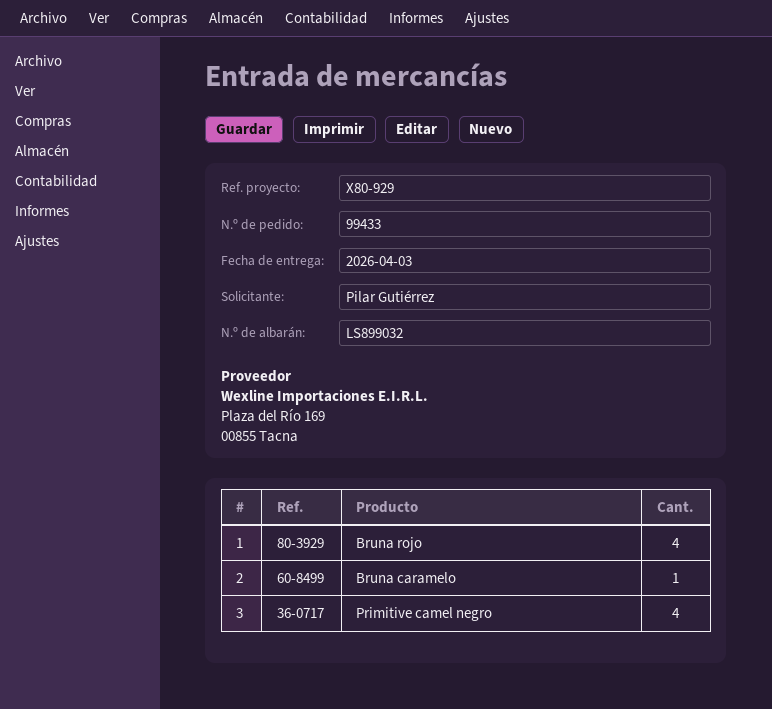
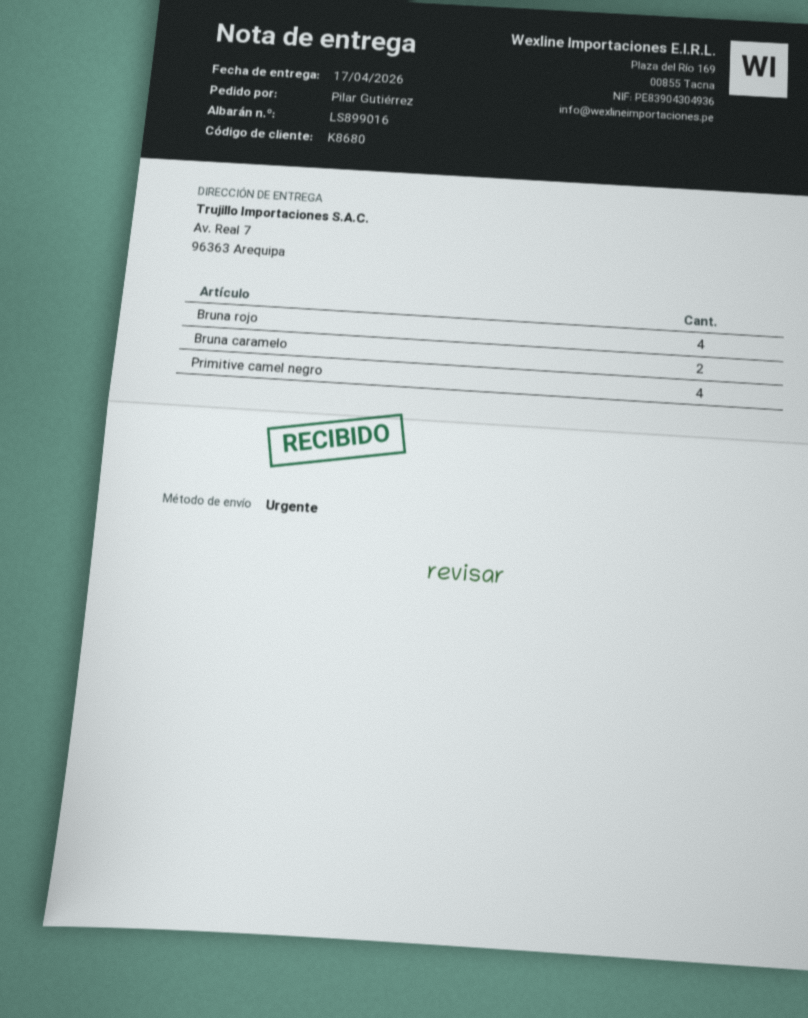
delivery note number: LS899032 -> LS899016
delivery date: 2026-04-03 -> 2026-04-17
Bruna caramelo: 1 -> 2

